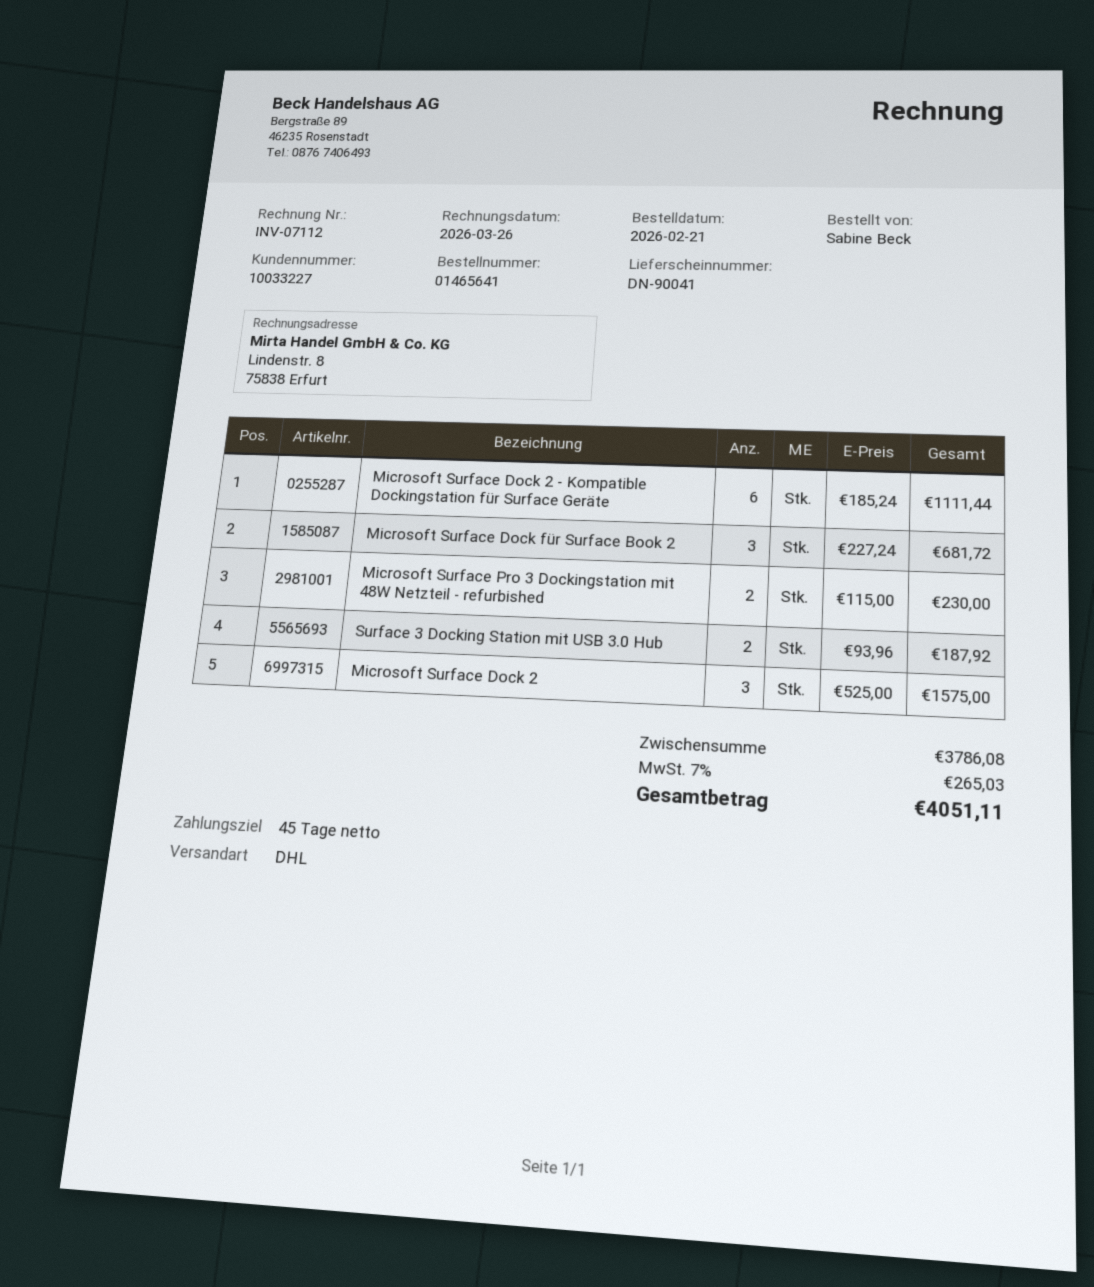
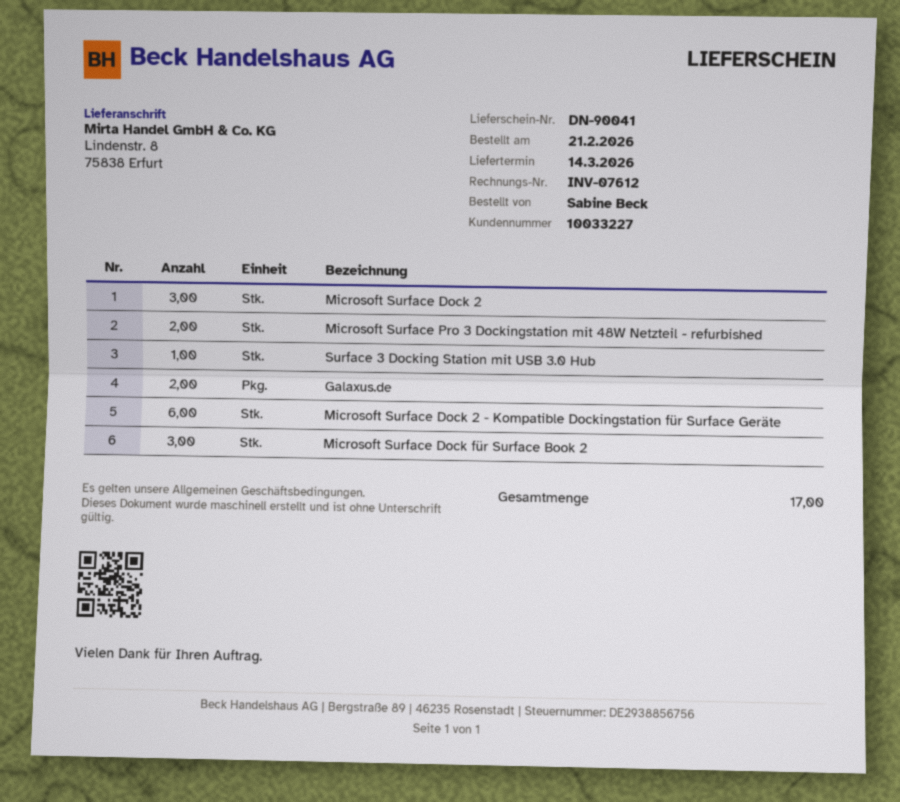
invoice number: INV-07112 -> INV-07612
Surface 3 Docking Station mit USB 3.0 Hub: 2 -> 1
Galaxus.de: none -> 2

